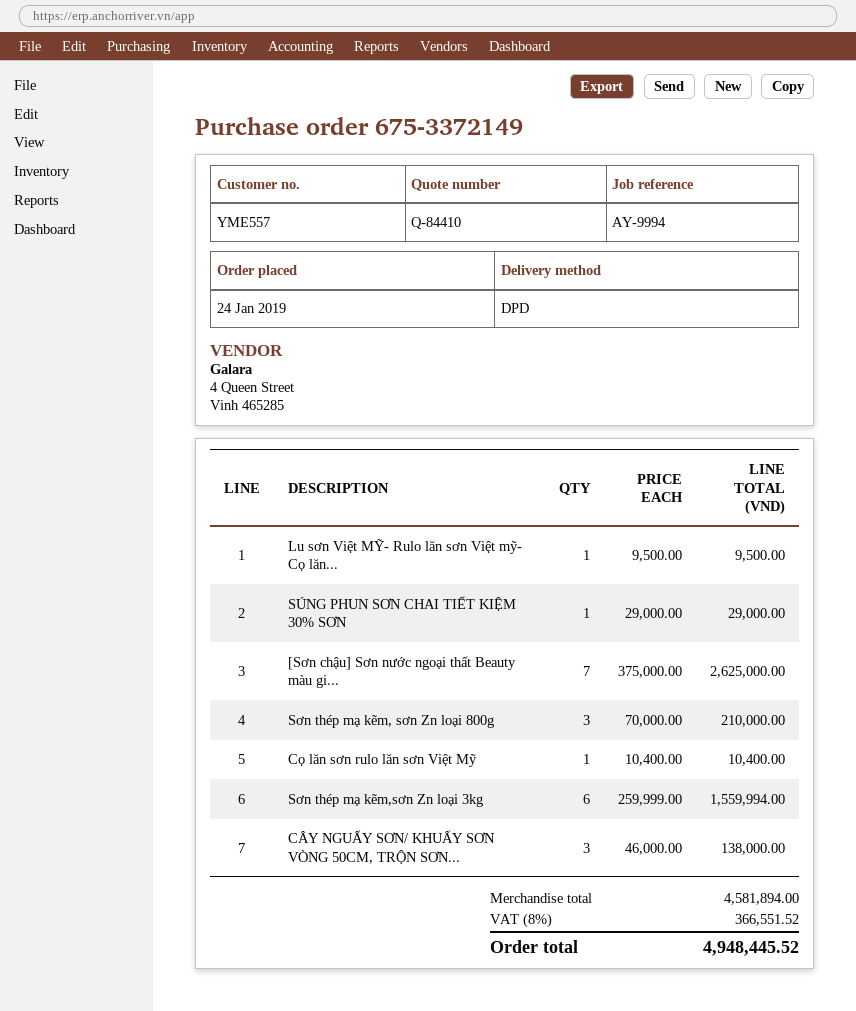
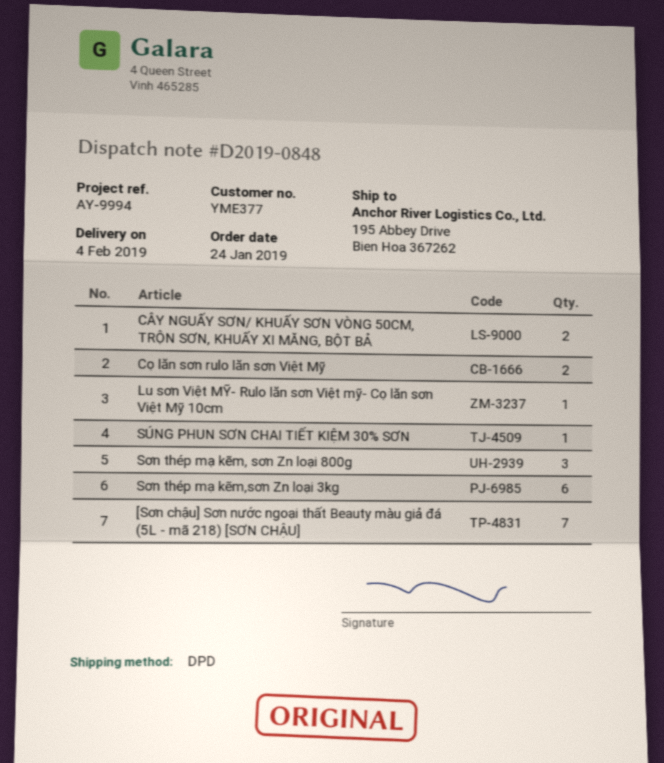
customer number: YME557 -> YME377
Cọ lăn sơn rulo lăn sơn Việt Mỹ: 1 -> 2
CÂY NGUẤY SƠN/ KHUẤY SƠN VÒNG 50CM, TRỘN SƠN...: 3 -> 2

